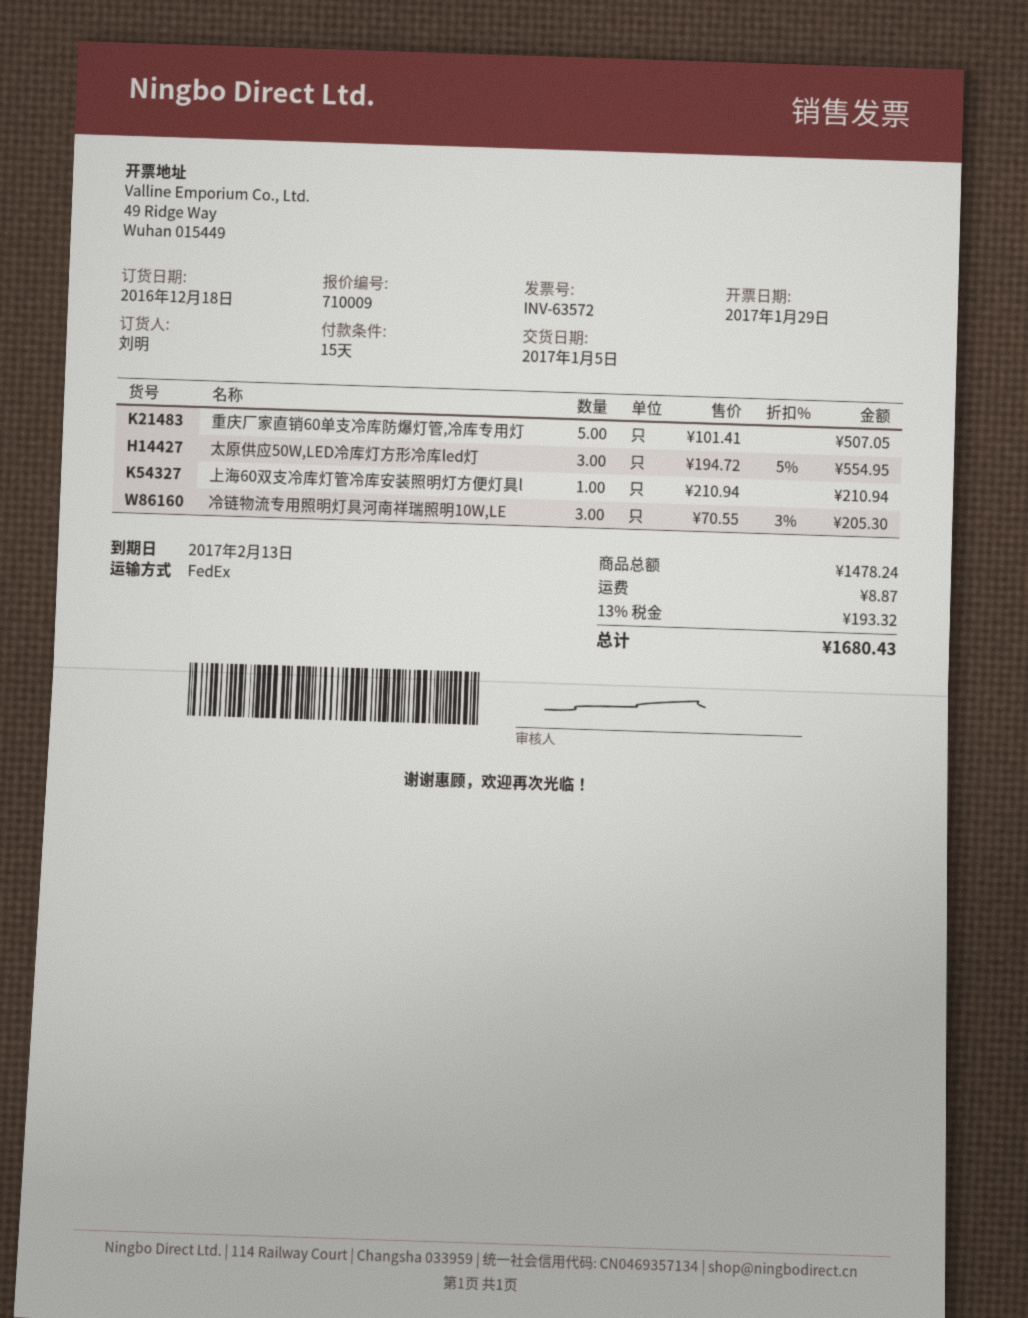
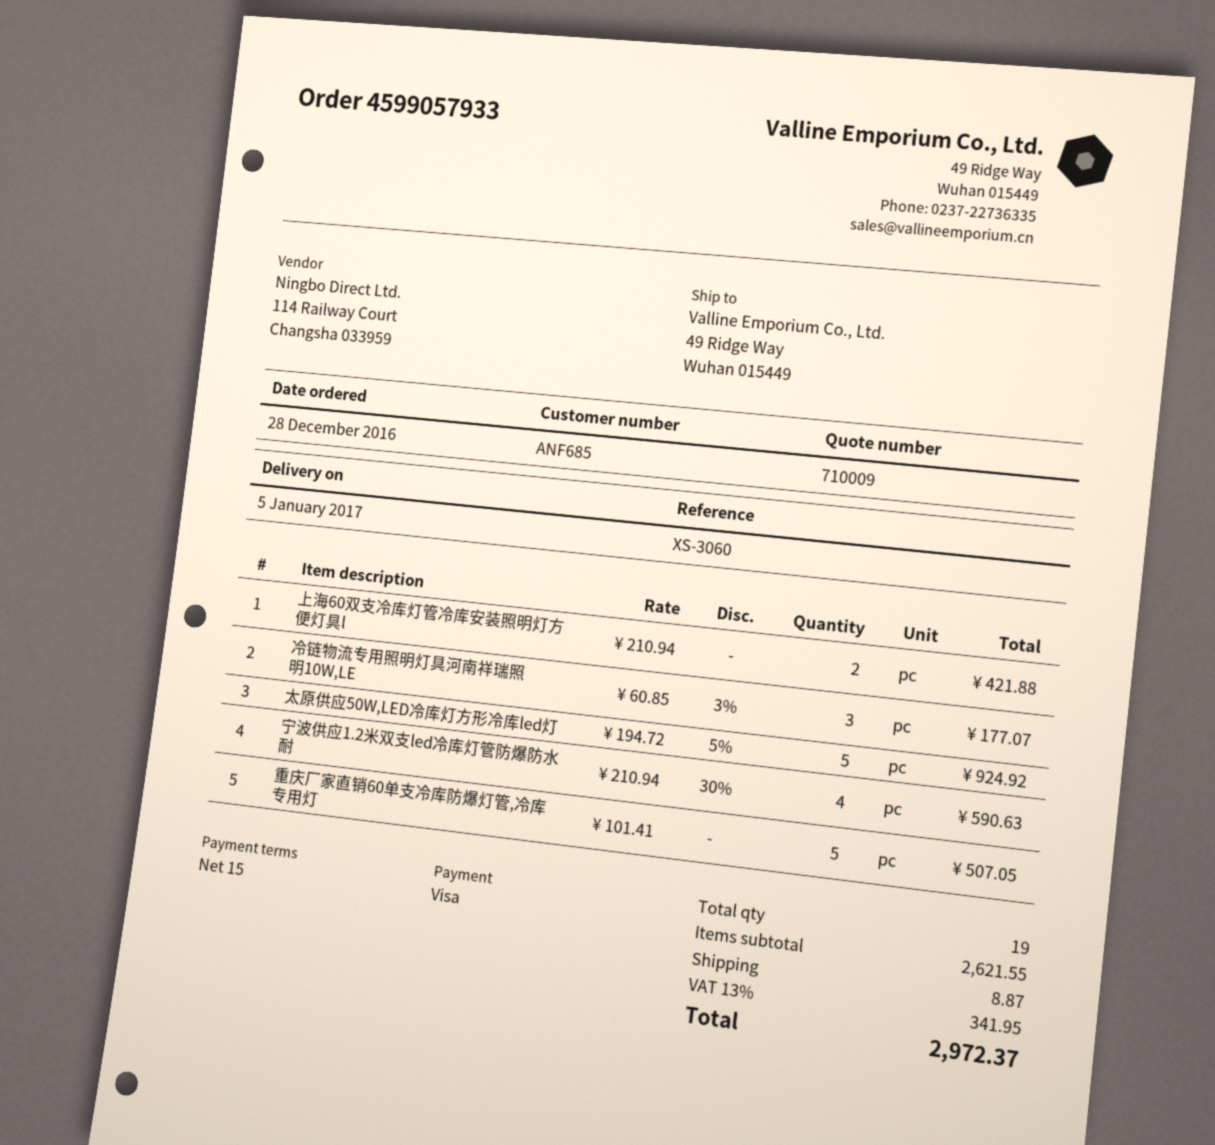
order date: 2016-12-18 -> 2016-12-28
太原供应50W,LED冷库灯方形冷库led灯: 3 x 194.72 - 5% = 554.95 -> 5 x 194.72 - 5% = 924.92
上海60双支冷库灯管冷库安装照明灯方便灯具l: 1 x 210.94 = 210.94 -> 2 x 210.94 = 421.88
冷链物流专用照明灯具河南祥瑞照明10W,LE: 3 x 70.55 - 3% = 205.30 -> 3 x 60.85 - 3% = 177.07
宁波供应1.2米双支led冷库灯管防爆防水耐: none -> 4 x 210.94 - 30% = 590.63
subtotal: 1478.24 -> 2621.55
tax: 13% = 193.32 -> 13% = 341.95
total: 1680.43 -> 2972.37

